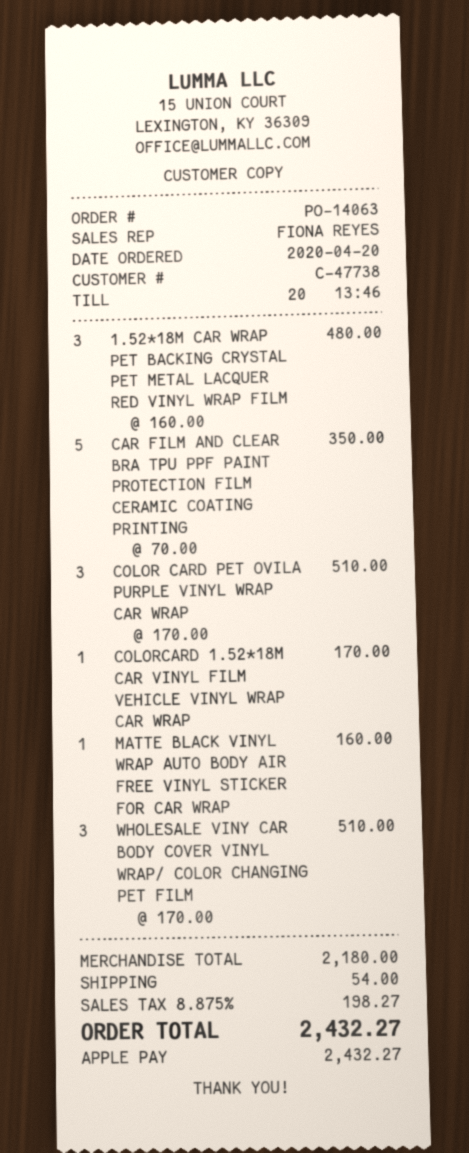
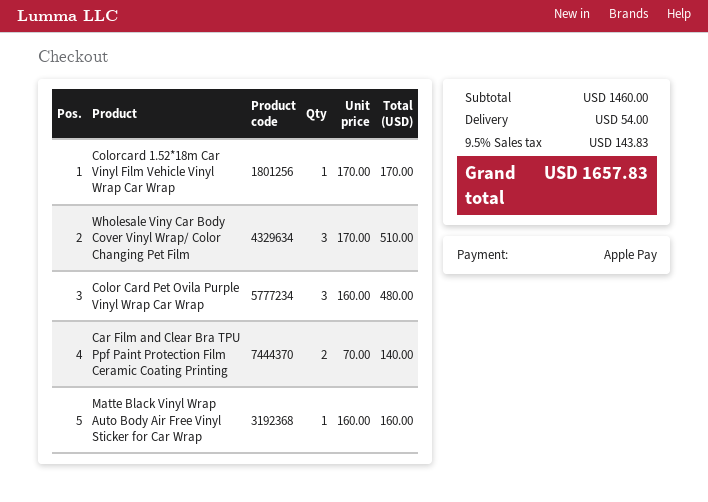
1.52*18M CAR WRAP PET BACKING CRYSTAL PET METAL LACQUER RED VINYL WRAP FILM: 3 x 160.00 = 480.00 -> none
CAR FILM AND CLEAR BRA TPU PPF PAINT PROTECTION FILM CERAMIC COATING PRINTING: 5 x 70.00 = 350.00 -> 2 x 70.00 = 140.00
COLOR CARD PET OVILA PURPLE VINYL WRAP CAR WRAP: 3 x 170.00 = 510.00 -> 3 x 160.00 = 480.00
subtotal: 2180.00 -> 1460.00
tax: 8.875% = 198.27 -> 9.5% = 143.83
total: 2432.27 -> 1657.83

